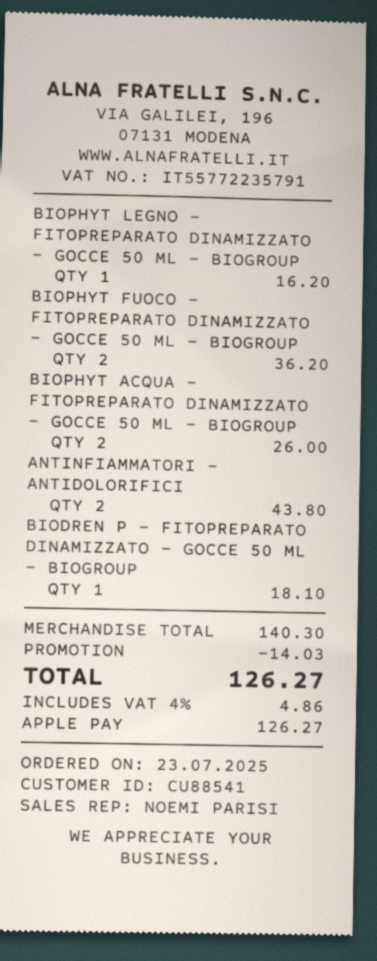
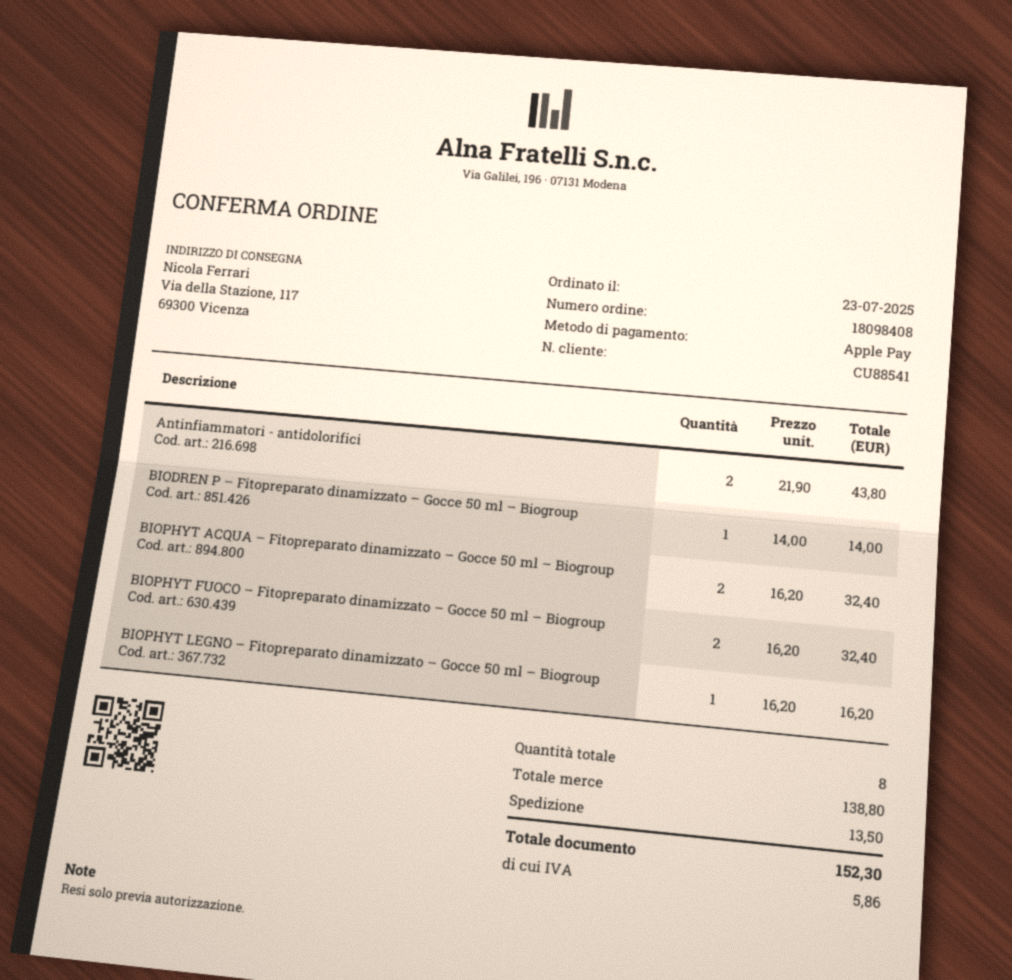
BIOPHYT FUOCO – FITOPREPARATO DINAMIZZATO – GOCCE 50 ML – BIOGROUP: 2 for 36.20 -> 2 for 32.40
BIOPHYT ACQUA – FITOPREPARATO DINAMIZZATO – GOCCE 50 ML – BIOGROUP: 2 for 26.00 -> 2 for 32.40
BIODREN P – FITOPREPARATO DINAMIZZATO – GOCCE 50 ML – BIOGROUP: 1 for 18.10 -> 1 for 14.00
subtotal: 140.30 -> 138.80
discount: 14.03 -> none
shipping: none -> 13.50
tax: 4.86 -> 5.86
total: 126.27 -> 152.30

